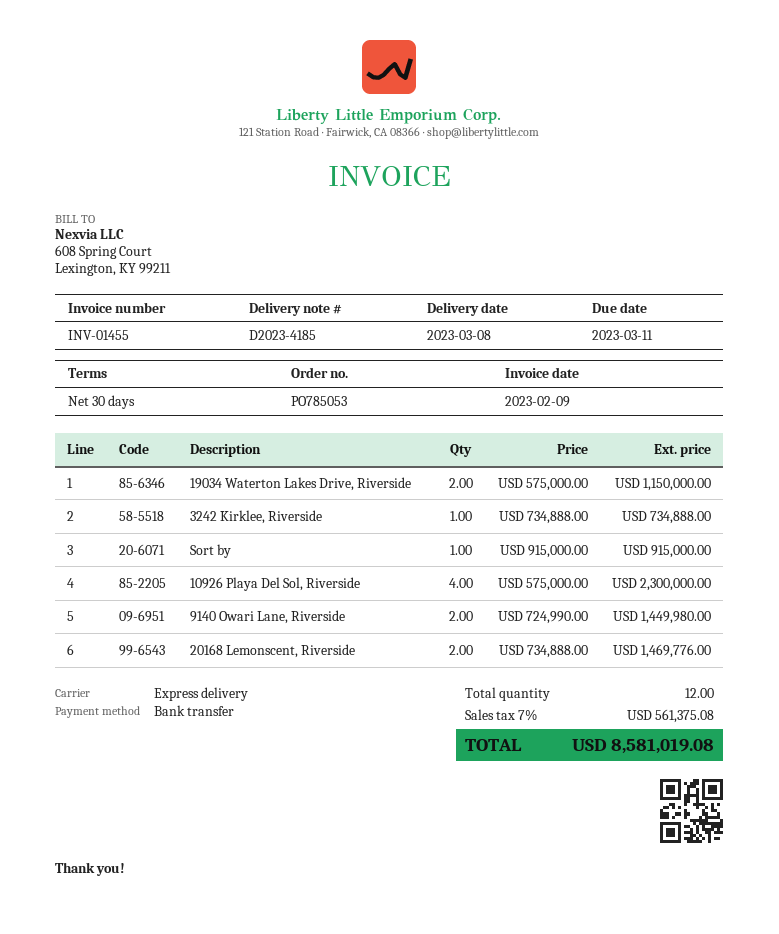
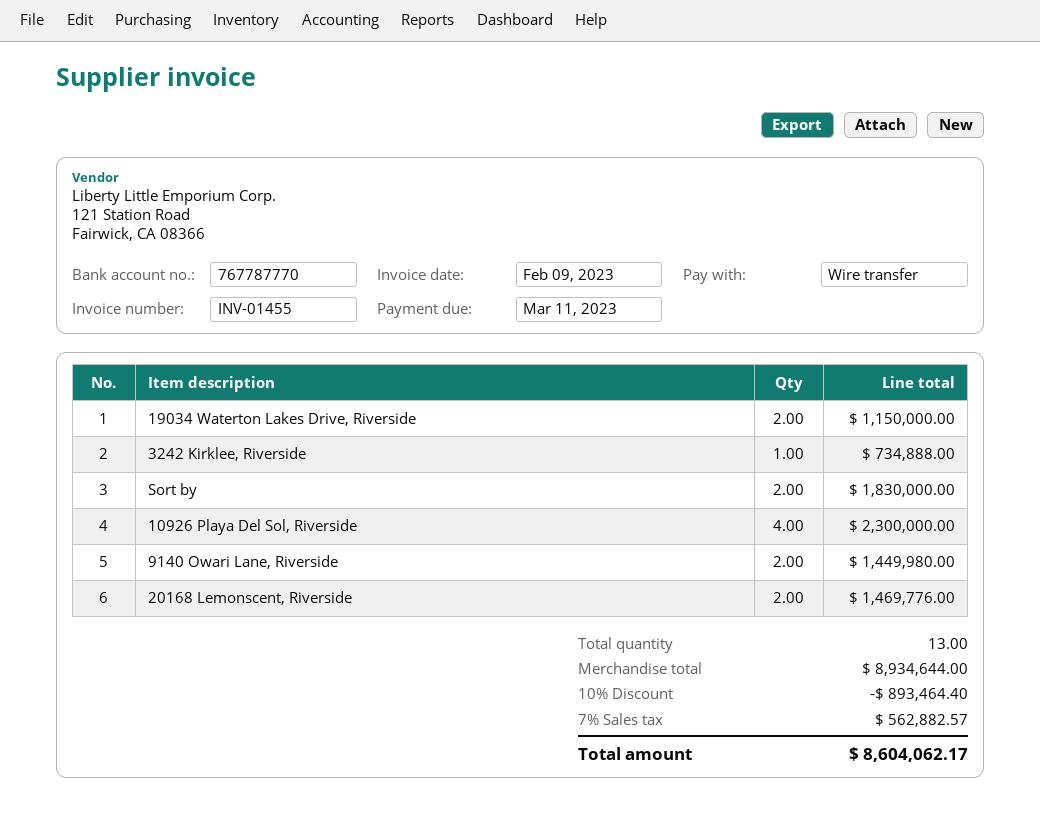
Sort by: 1 for 915000.00 -> 2 for 1830000.00
total quantity: 12 -> 13
discount: none -> 10% = 893464.40
tax: 7% = 561375.08 -> 7% = 562882.57
total: 8581019.08 -> 8604062.17

